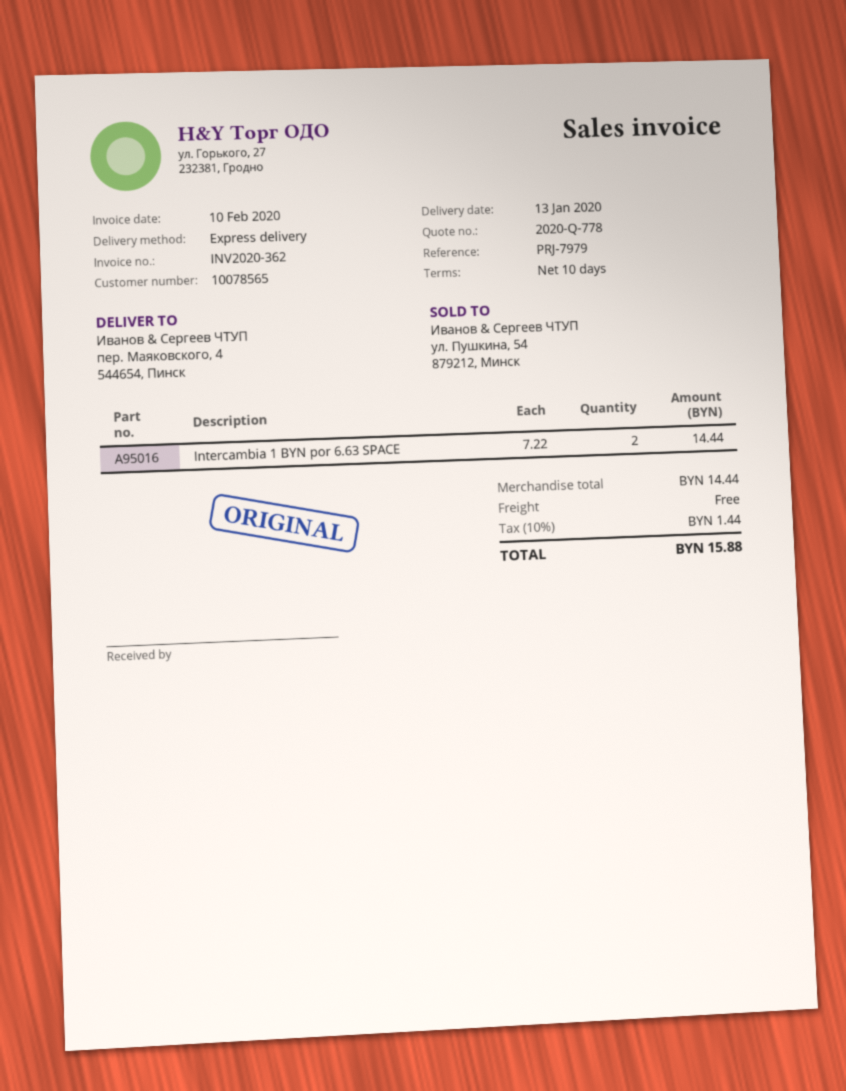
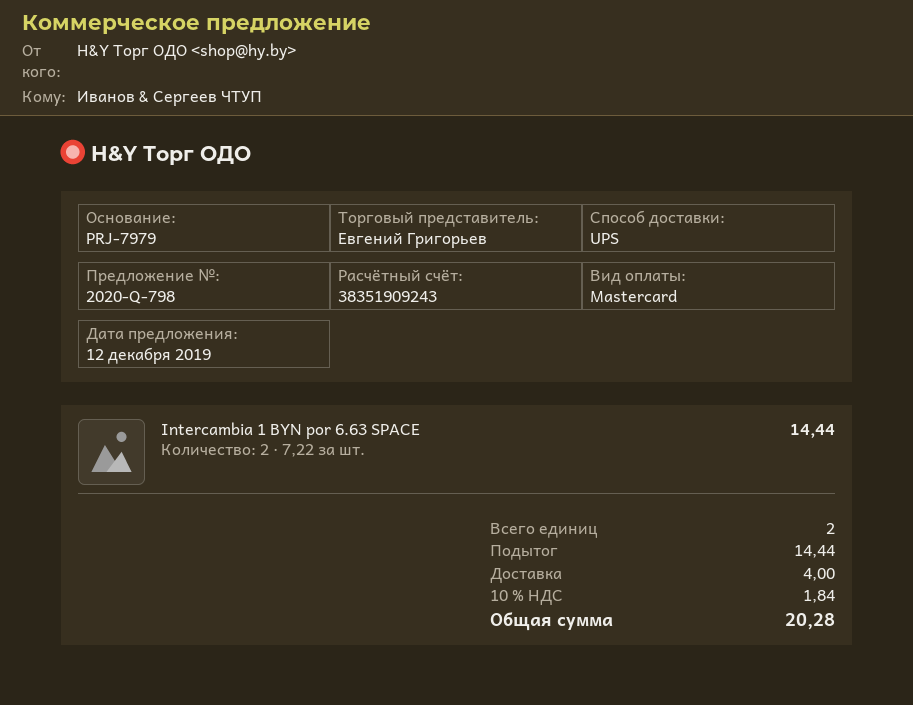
quote number: 2020-Q-778 -> 2020-Q-798
shipping method: express -> UPS
shipping: 0.00 -> 4.00
tax: 10% = 1.44 -> 10% = 1.84
total: 15.88 -> 20.28

